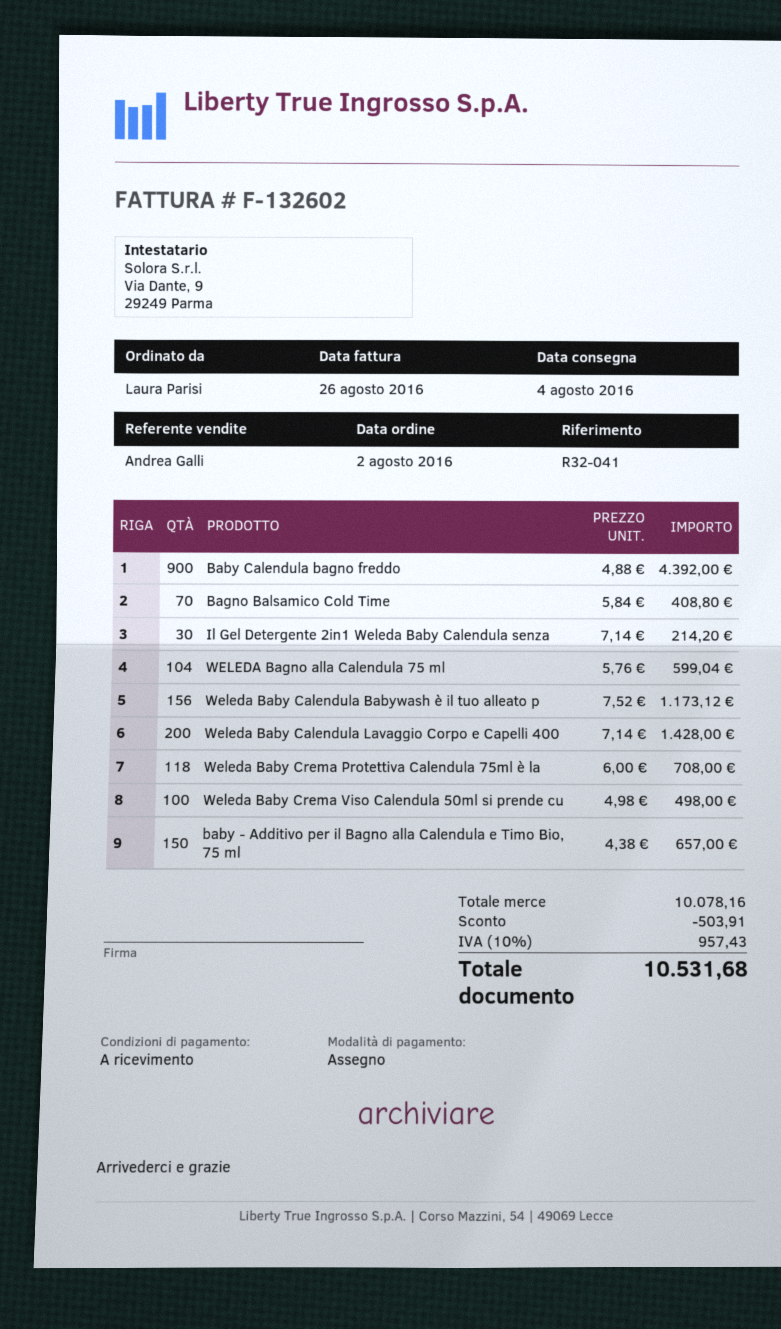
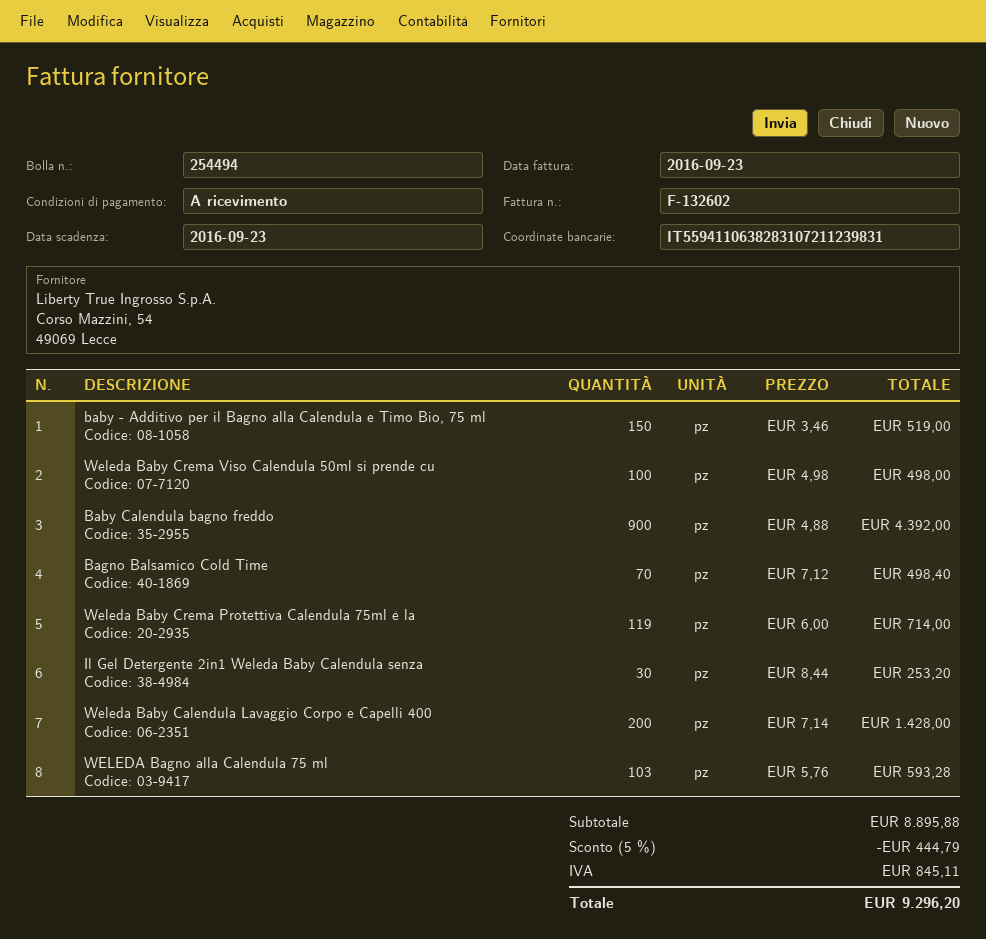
invoice date: 2016-08-26 -> 2016-09-23
Bagno Balsamico Cold Time: 70 x 5.84 = 408.80 -> 70 x 7.12 = 498.40
Il Gel Detergente 2in1 Weleda Baby Calendula senza: 30 x 7.14 = 214.20 -> 30 x 8.44 = 253.20
WELEDA Bagno alla Calendula 75 ml: 104 x 5.76 = 599.04 -> 103 x 5.76 = 593.28
Weleda Baby Calendula Babywash è il tuo alleato p: 156 x 7.52 = 1173.12 -> none
Weleda Baby Crema Protettiva Calendula 75ml è la: 118 x 6.00 = 708.00 -> 119 x 6.00 = 714.00
baby - Additivo per il Bagno alla Calendula e Timo Bio, 75 ml: 150 x 4.38 = 657.00 -> 150 x 3.46 = 519.00
subtotal: 10078.16 -> 8895.88
discount: 503.91 -> 444.79
tax: 957.43 -> 845.11
total: 10531.68 -> 9296.20

